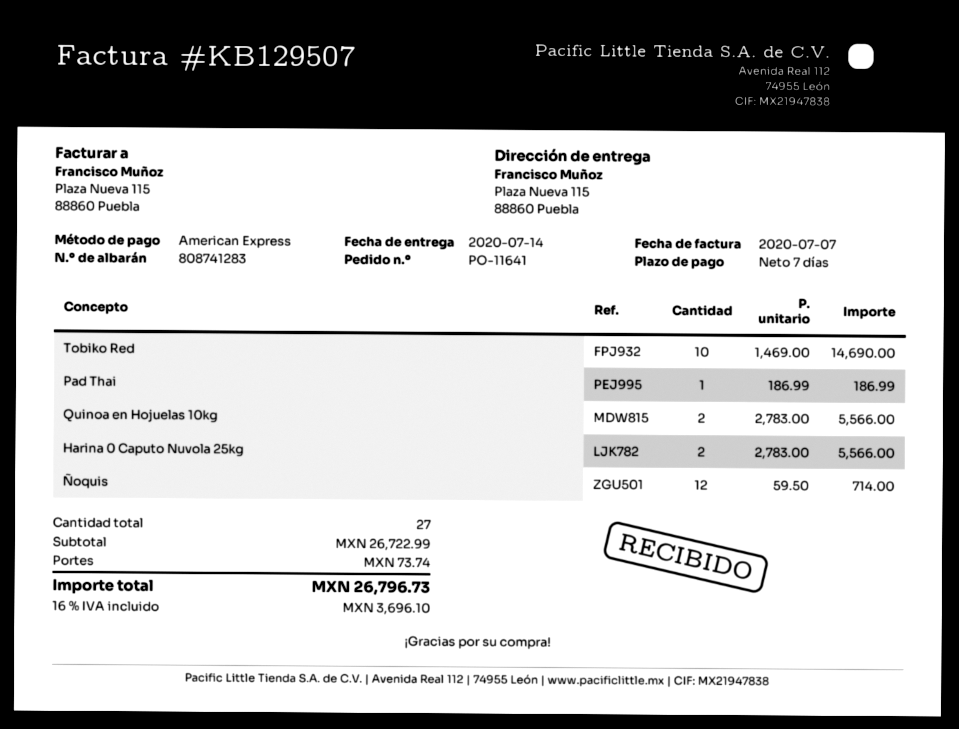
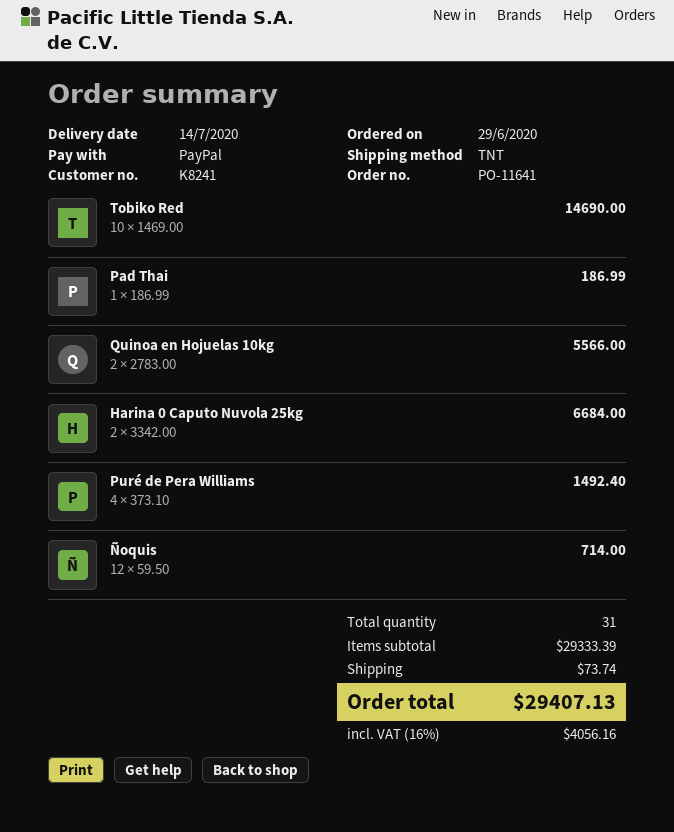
payment method: American Express -> PayPal
Harina 0 Caputo Nuvola 25kg: 2 x 2783.00 = 5566.00 -> 2 x 3342.00 = 6684.00
Puré de Pera Williams: none -> 4 x 373.10 = 1492.40
total quantity: 27 -> 31
subtotal: 26722.99 -> 29333.39
tax: 16% = 3696.10 -> 16% = 4056.16
total: 26796.73 -> 29407.13

